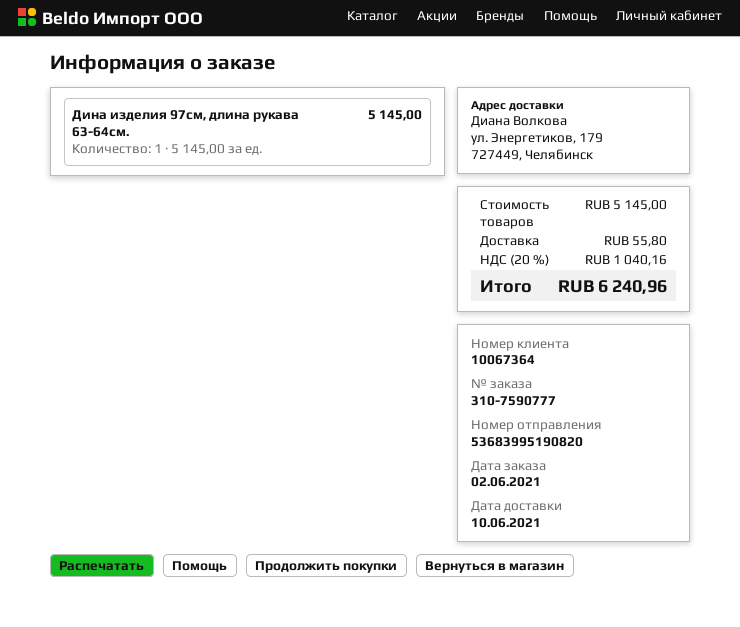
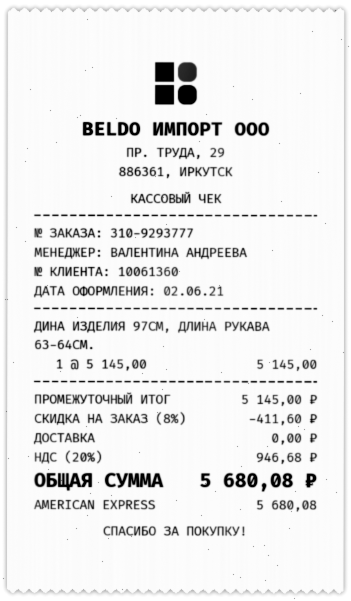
order number: 310-7590777 -> 310-9293777
customer number: 10067364 -> 10061360
discount: none -> 8% = 411.60
shipping: 55.80 -> 0.00
tax: 20% = 1040.16 -> 20% = 946.68
total: 6240.96 -> 5680.08

